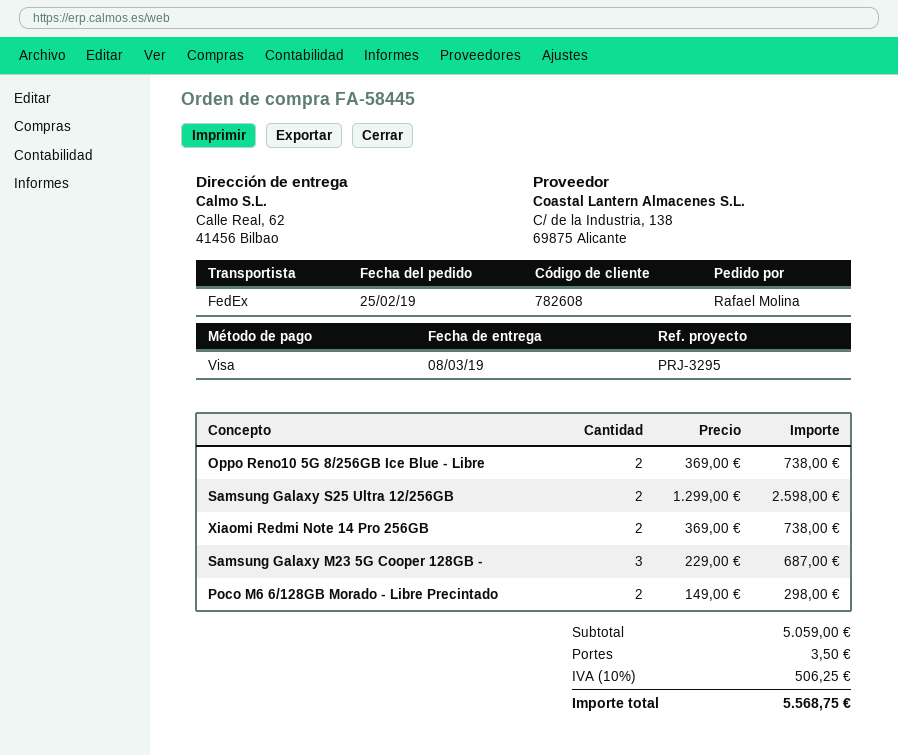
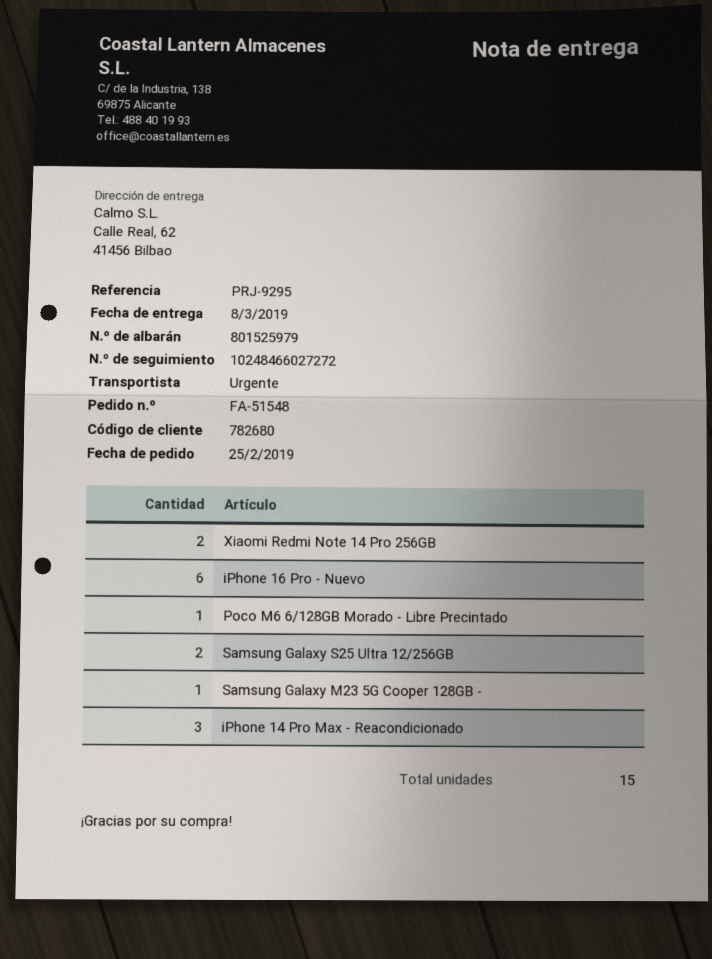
order number: FA-58445 -> FA-51548
customer number: 782608 -> 782680
reference: PRJ-3295 -> PRJ-9295
shipping method: FedEx -> express
Oppo Reno10 5G 8/256GB Ice Blue - Libre: 2 -> none
Samsung Galaxy M23 5G Cooper 128GB -: 3 -> 1
Poco M6 6/128GB Morado - Libre Precintado: 2 -> 1
iPhone 16 Pro - Nuevo: none -> 6
iPhone 14 Pro Max - Reacondicionado: none -> 3

